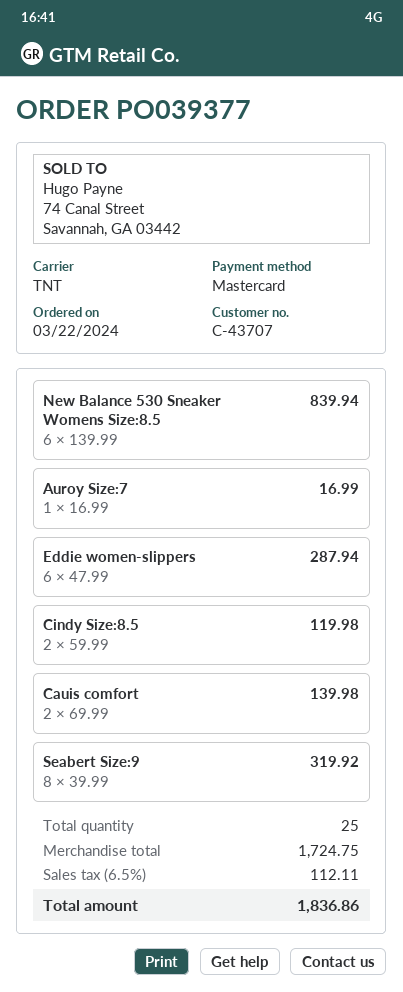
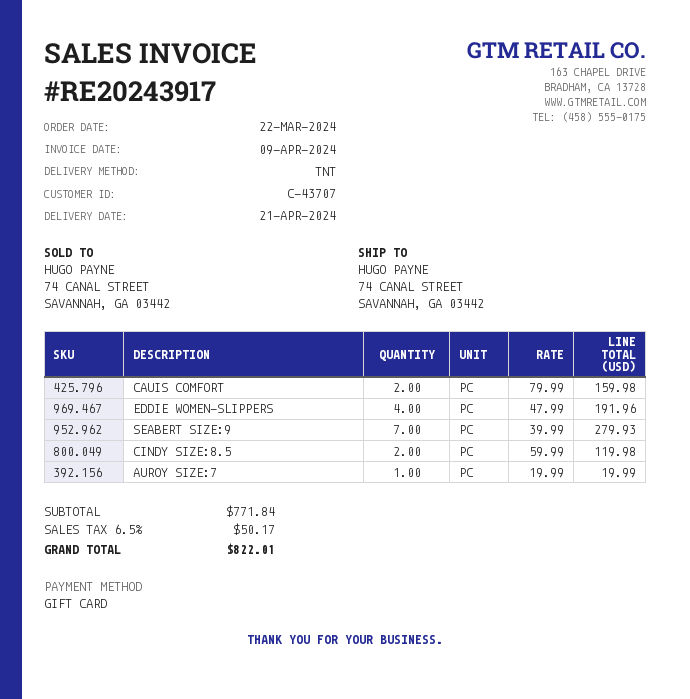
payment method: Mastercard -> gift card
New Balance 530 Sneaker Womens Size:8.5: 6 x 139.99 = 839.94 -> none
Auroy Size:7: 1 x 16.99 = 16.99 -> 1 x 19.99 = 19.99
Eddie women-slippers: 6 x 47.99 = 287.94 -> 4 x 47.99 = 191.96
Cauis comfort: 2 x 69.99 = 139.98 -> 2 x 79.99 = 159.98
Seabert Size:9: 8 x 39.99 = 319.92 -> 7 x 39.99 = 279.93
subtotal: 1724.75 -> 771.84
tax: 6.5% = 112.11 -> 6.5% = 50.17
total: 1836.86 -> 822.01

